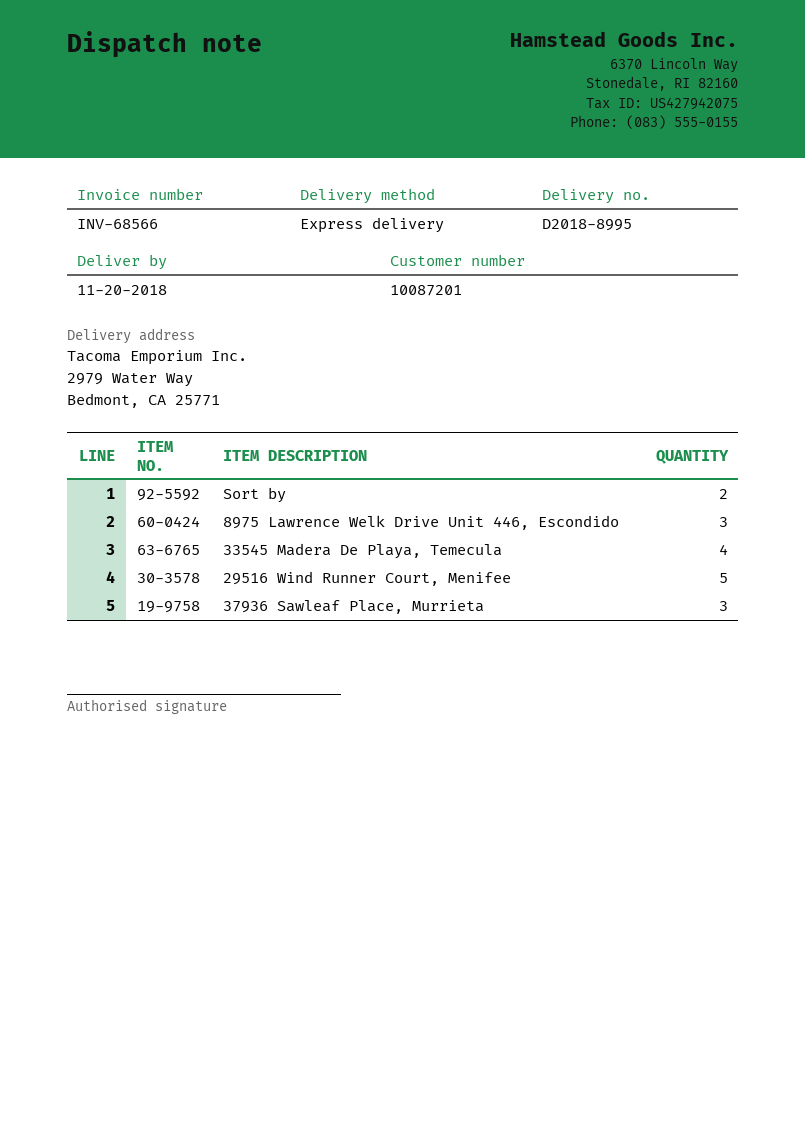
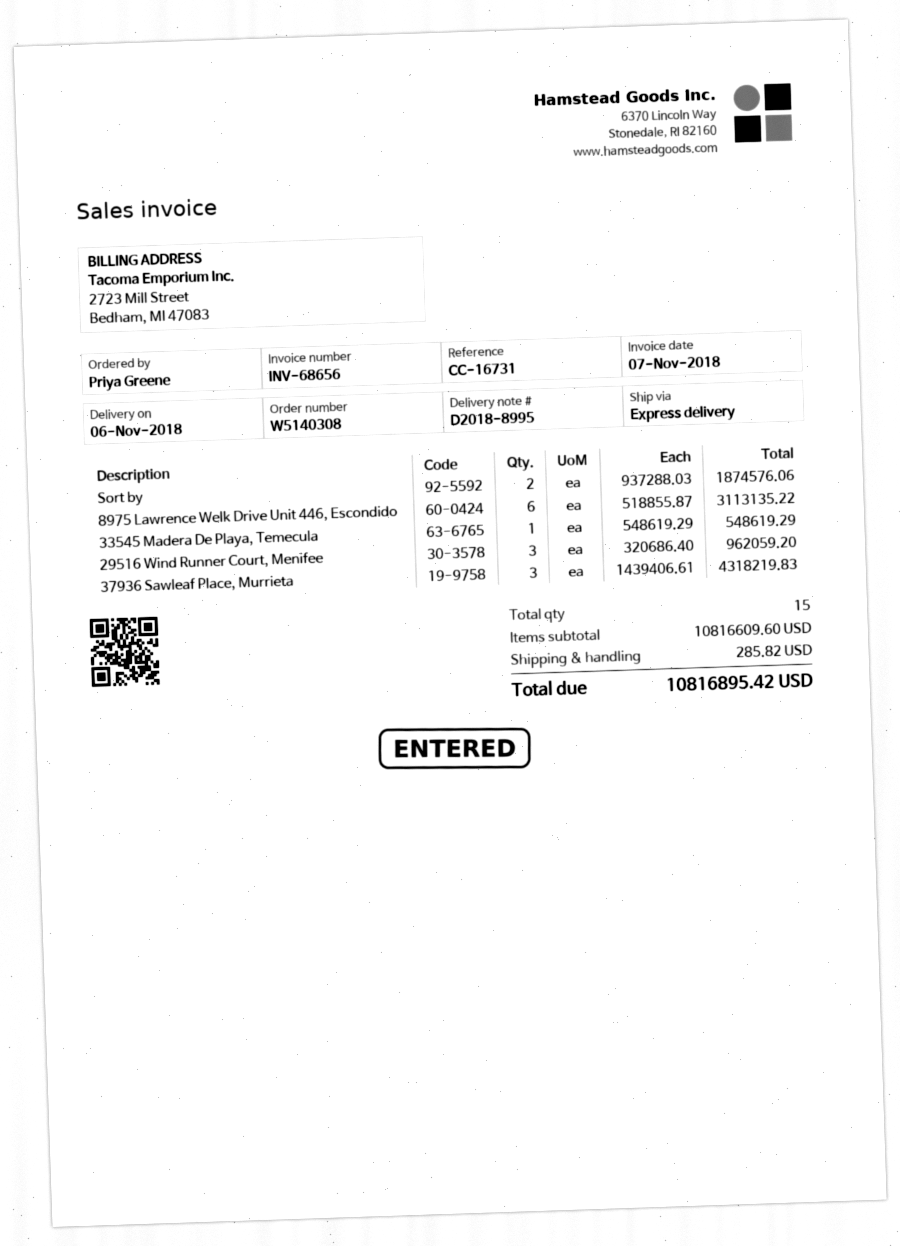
delivery date: 2018-11-20 -> 2018-11-06
invoice number: INV-68566 -> INV-68656
8975 Lawrence Welk Drive Unit 446, Escondido: 3 -> 6
33545 Madera De Playa, Temecula: 4 -> 1
29516 Wind Runner Court, Menifee: 5 -> 3

